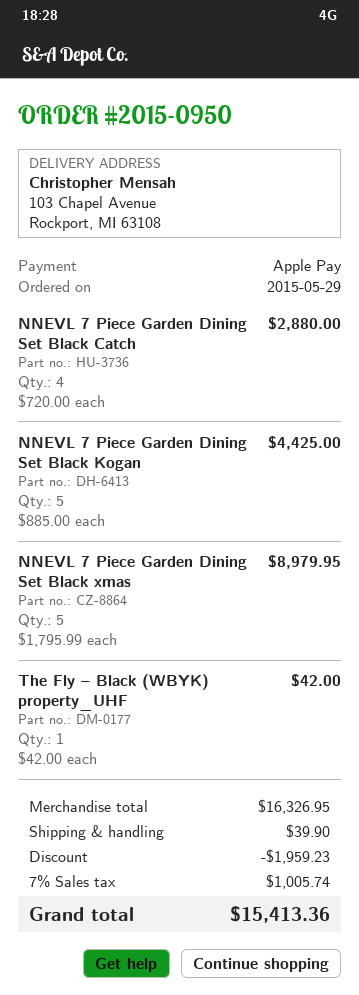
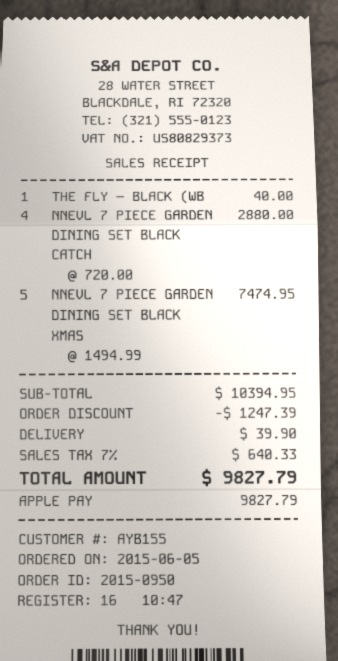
order date: 2015-05-29 -> 2015-06-05
NNEVL 7 Piece Garden Dining Set Black Kogan: 5 x 885.00 = 4425.00 -> none
NNEVL 7 Piece Garden Dining Set Black xmas: 5 x 1795.99 = 8979.95 -> 5 x 1494.99 = 7474.95
The Fly – Black (WBYK) property_UHF: 1 x 42.00 = 42.00 -> 1 x 40.00 = 40.00
subtotal: 16326.95 -> 10394.95
discount: 1959.23 -> 1247.39
tax: 7% = 1005.74 -> 7% = 640.33
total: 15413.36 -> 9827.79

